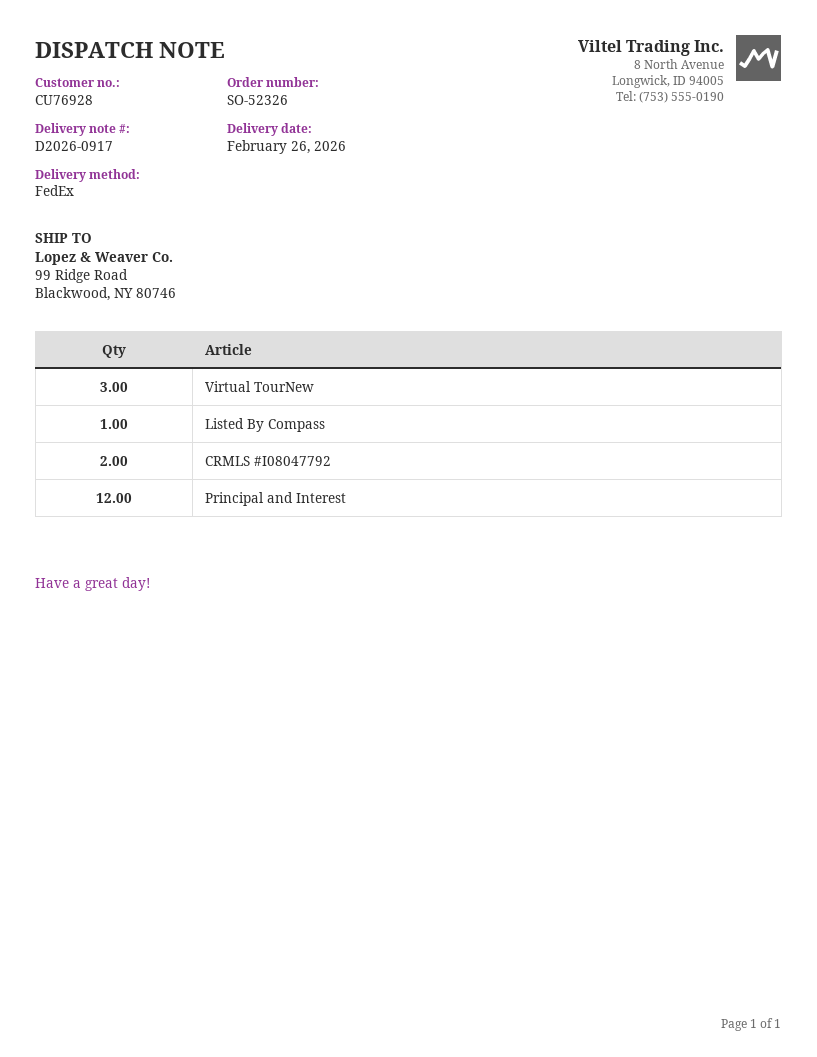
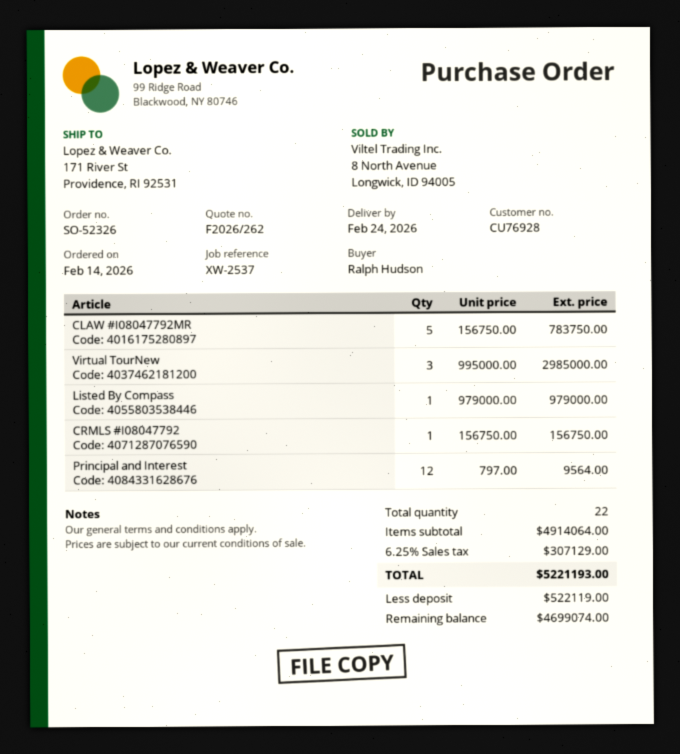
delivery date: 2026-02-26 -> 2026-02-24
ship to: 99 Ridge Road, Blackwood, NY 80746 -> 171 River St, Providence, RI 92531
CRMLS #I08047792: 2 -> 1
CLAW #I08047792MR: none -> 5

